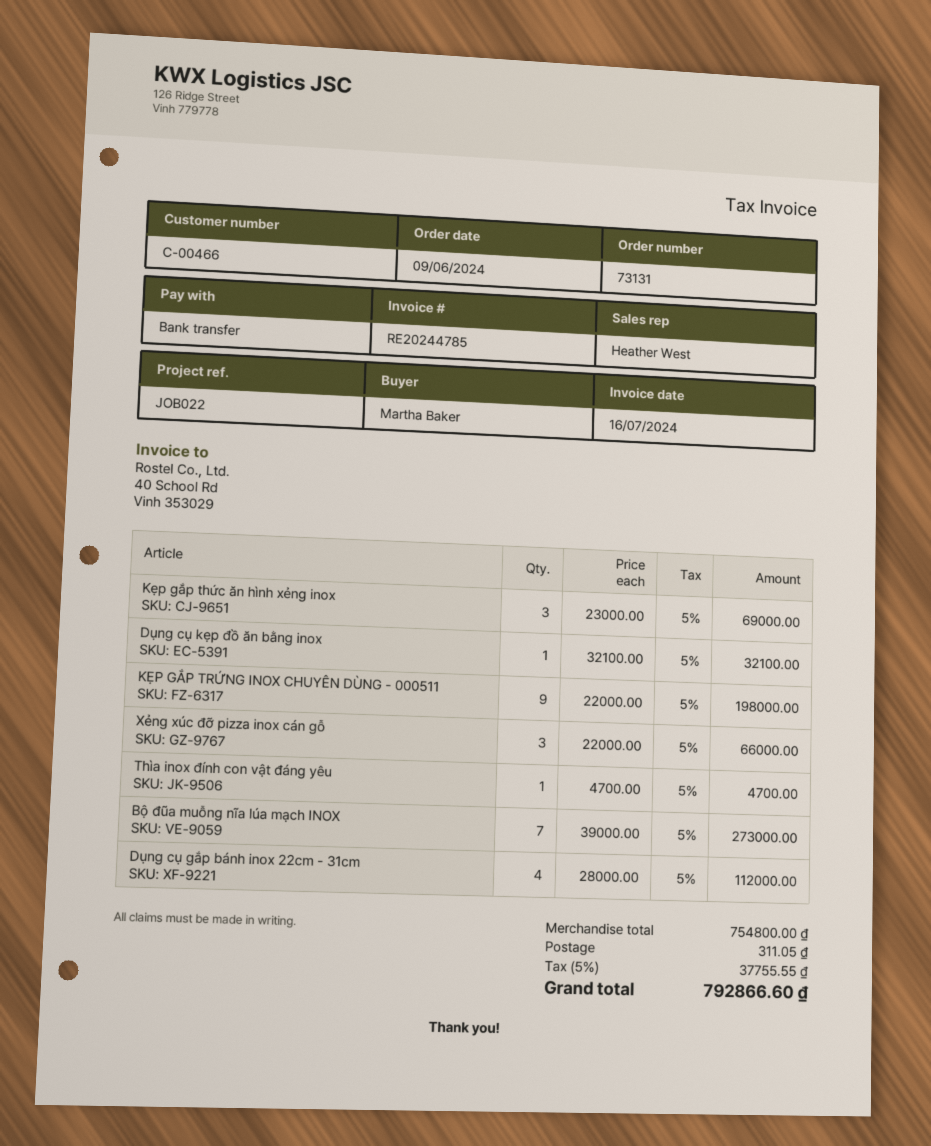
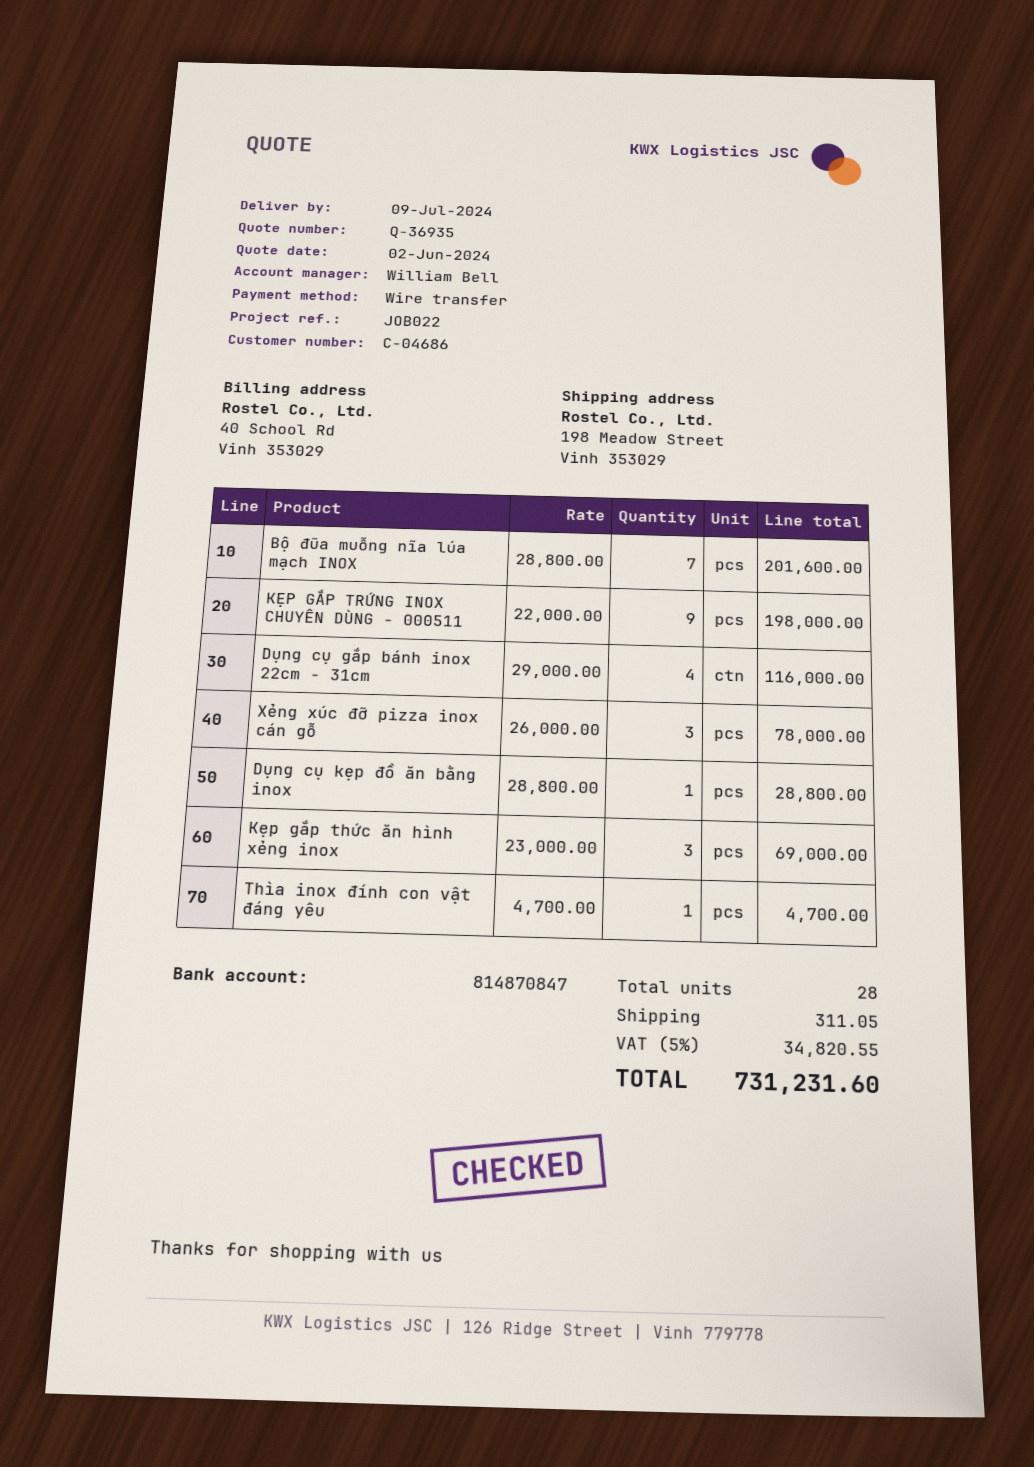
customer number: C-00466 -> C-04686
sales rep: Heather West -> William Bell
Dụng cụ kẹp đồ ăn bằng inox: 1 x 32100.00 = 32100.00 -> 1 x 28800.00 = 28800.00
Xẻng xúc đỡ pizza inox cán gỗ: 3 x 22000.00 = 66000.00 -> 3 x 26000.00 = 78000.00
Bộ đũa muỗng nĩa lúa mạch INOX: 7 x 39000.00 = 273000.00 -> 7 x 28800.00 = 201600.00
Dụng cụ gắp bánh inox 22cm - 31cm: 4 x 28000.00 = 112000.00 -> 4 x 29000.00 = 116000.00
tax: 5% = 37755.55 -> 5% = 34820.55
total: 792866.60 -> 731231.60

